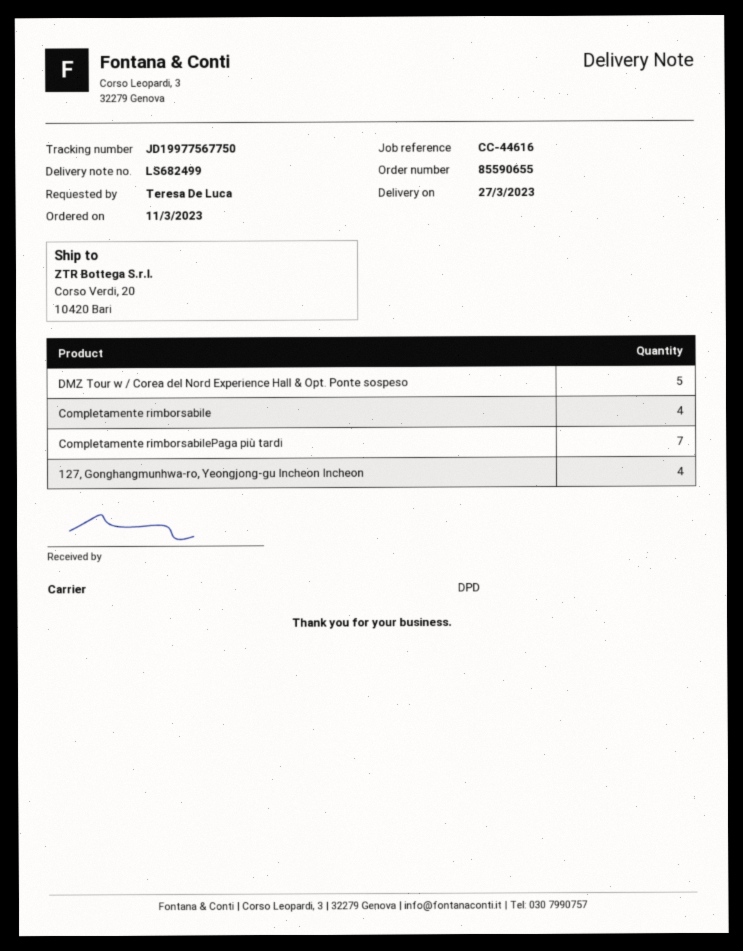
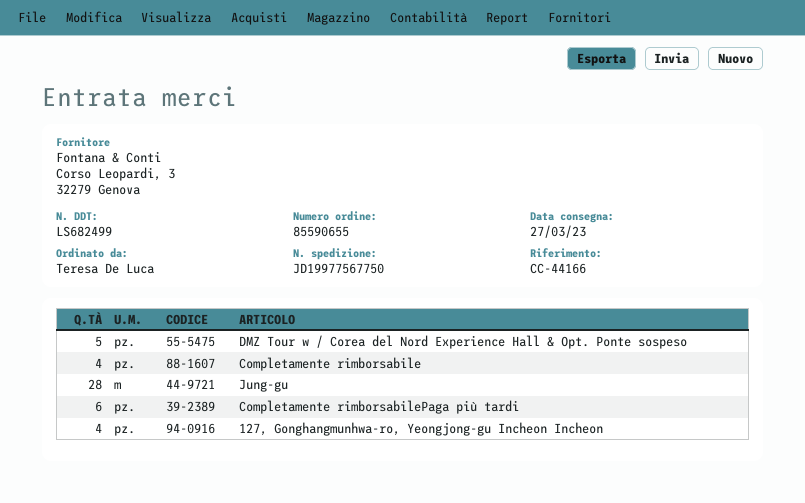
reference: CC-44616 -> CC-44166
Completamente rimborsabilePaga più tardi: 7 -> 6
Jung-gu: none -> 28

